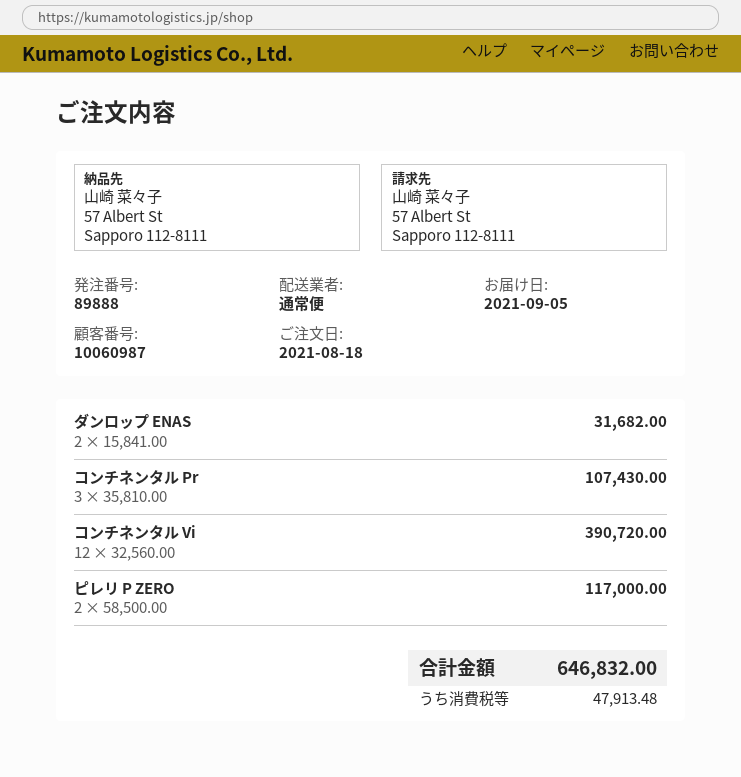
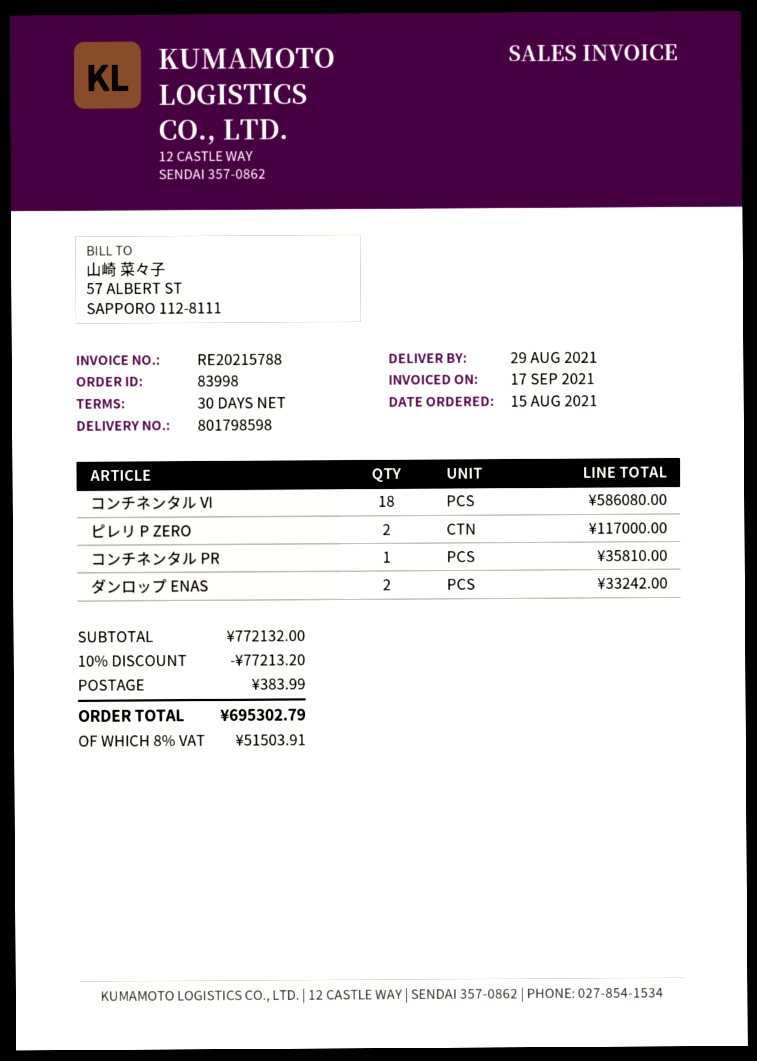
order number: 89888 -> 83998
order date: 2021-08-18 -> 2021-08-15
delivery date: 2021-09-05 -> 2021-08-29
ダンロップ ENAS: 2 for 31682.00 -> 2 for 33242.00
コンチネンタル Pr: 3 for 107430.00 -> 1 for 35810.00
コンチネンタル Vi: 12 for 390720.00 -> 18 for 586080.00
discount: none -> 10% = 77213.20
shipping: none -> 383.99
tax: 47913.48 -> 51503.91
total: 646832.00 -> 695302.79

